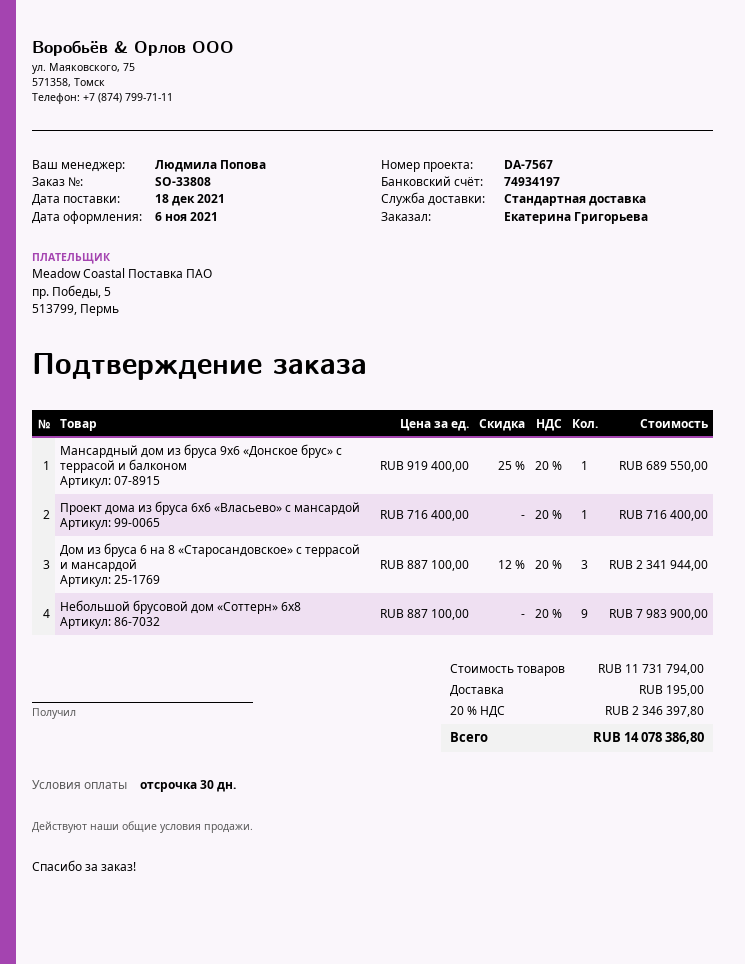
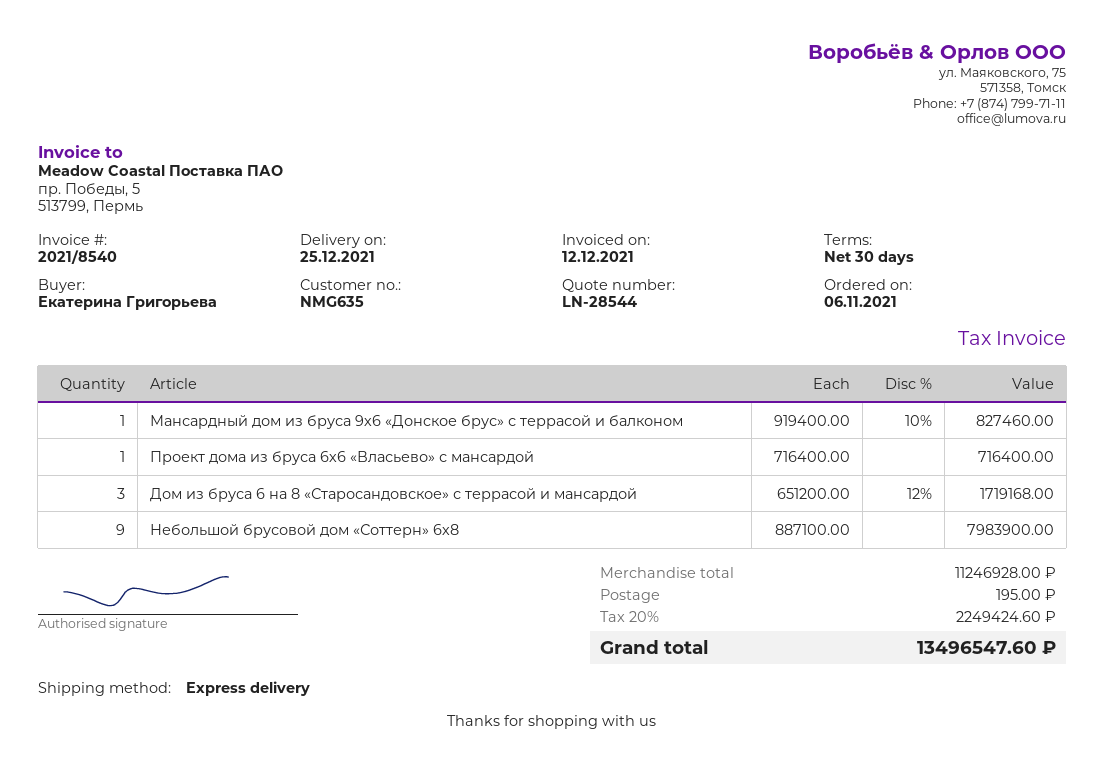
delivery date: 2021-12-18 -> 2021-12-25
shipping method: standard -> express
Мансардный дом из бруса 9х6 «Донcкое брус» с террасой и балконом: 1 x 919400.00 - 25% = 689550.00 -> 1 x 919400.00 - 10% = 827460.00
Дом из бруса 6 на 8 «Старосандовское» с террасой и мансардой: 3 x 887100.00 - 12% = 2341944.00 -> 3 x 651200.00 - 12% = 1719168.00
subtotal: 11731794.00 -> 11246928.00
tax: 20% = 2346397.80 -> 20% = 2249424.60
total: 14078386.80 -> 13496547.60

